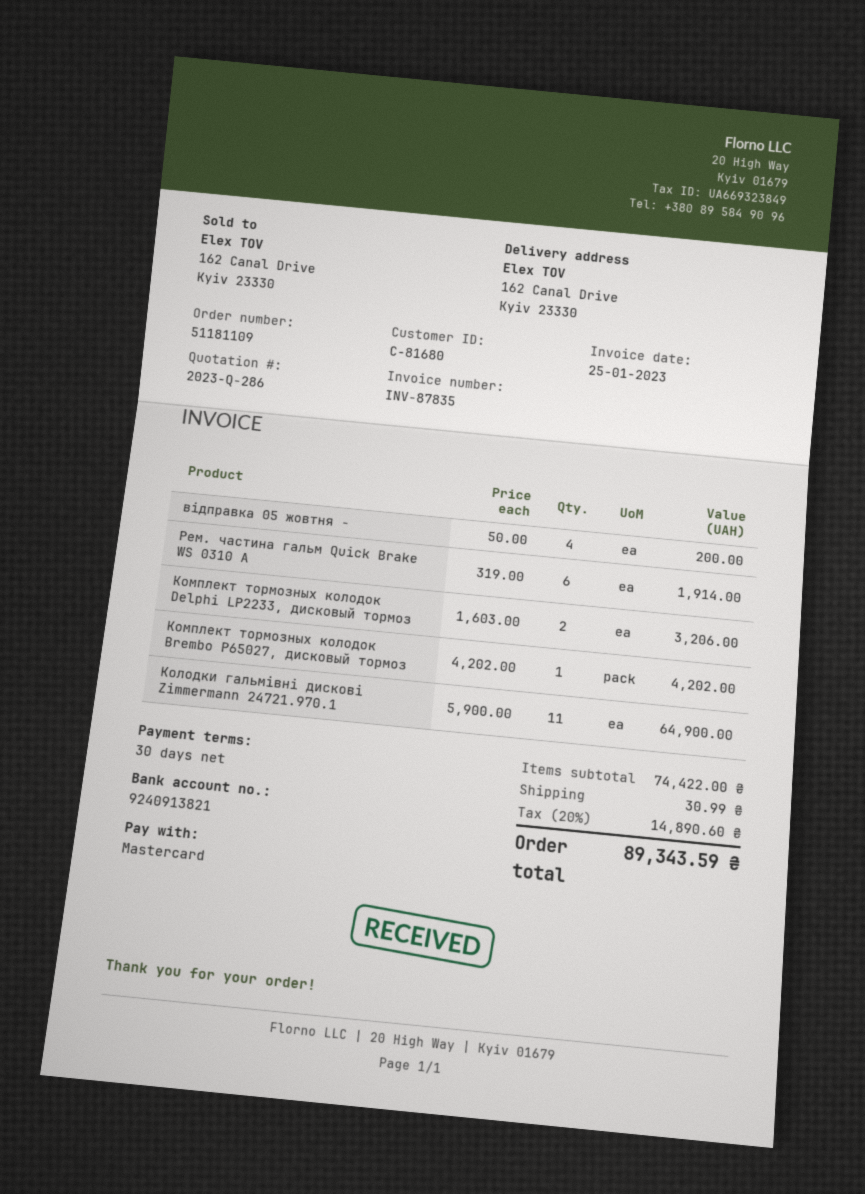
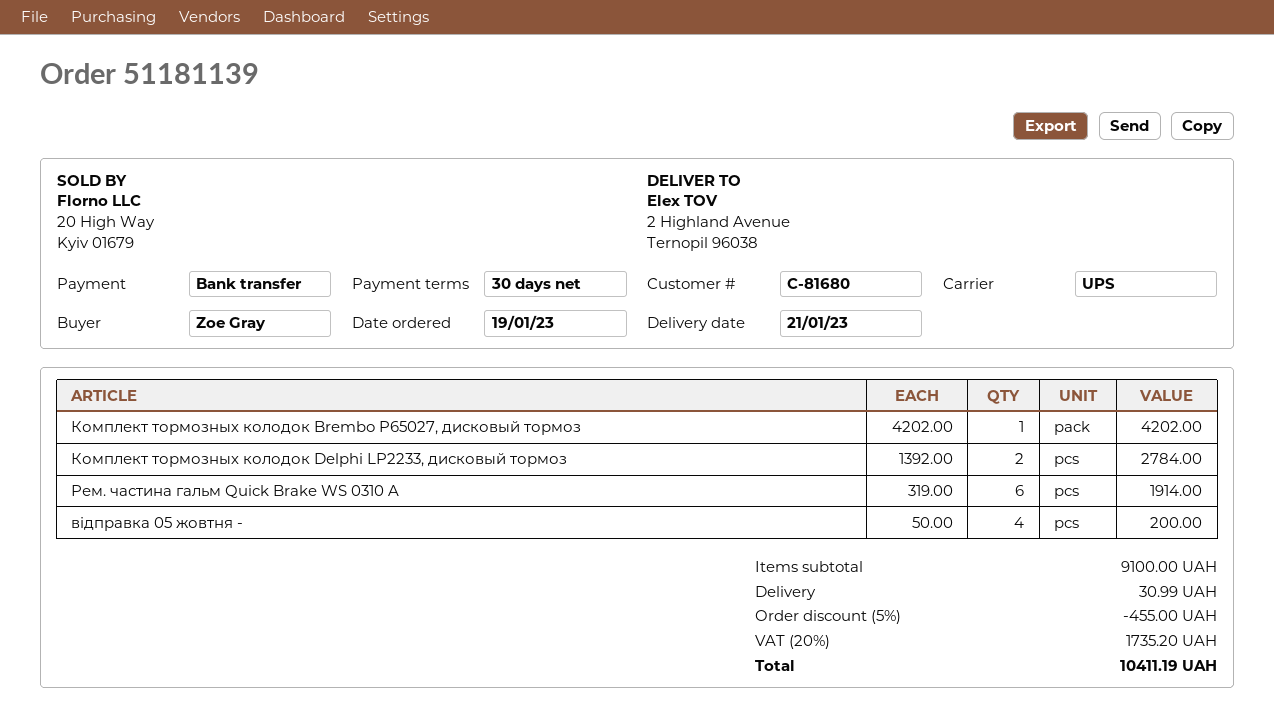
order number: 51181109 -> 51181139
payment method: Mastercard -> bank transfer
ship to: 162 Canal Drive, Kyiv 23330 -> 2 Highland Avenue, Ternopil 96038
Комплект тормозных колодок Delphi LP2233, дисковый тормоз: 2 x 1603.00 = 3206.00 -> 2 x 1392.00 = 2784.00
Колодки гальмівні дискові Zimmermann 24721.970.1: 11 x 5900.00 = 64900.00 -> none
subtotal: 74422.00 -> 9100.00
discount: none -> 5% = 455.00
tax: 20% = 14890.60 -> 20% = 1735.20
total: 89343.59 -> 10411.19

